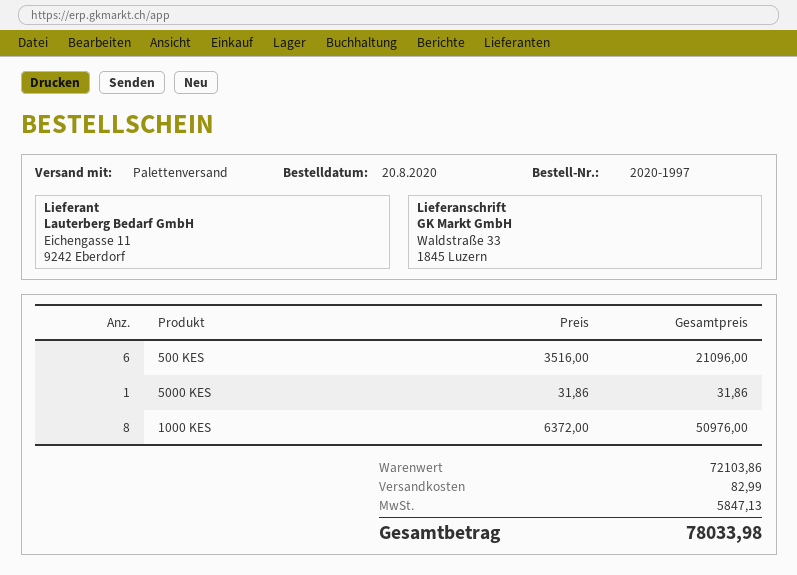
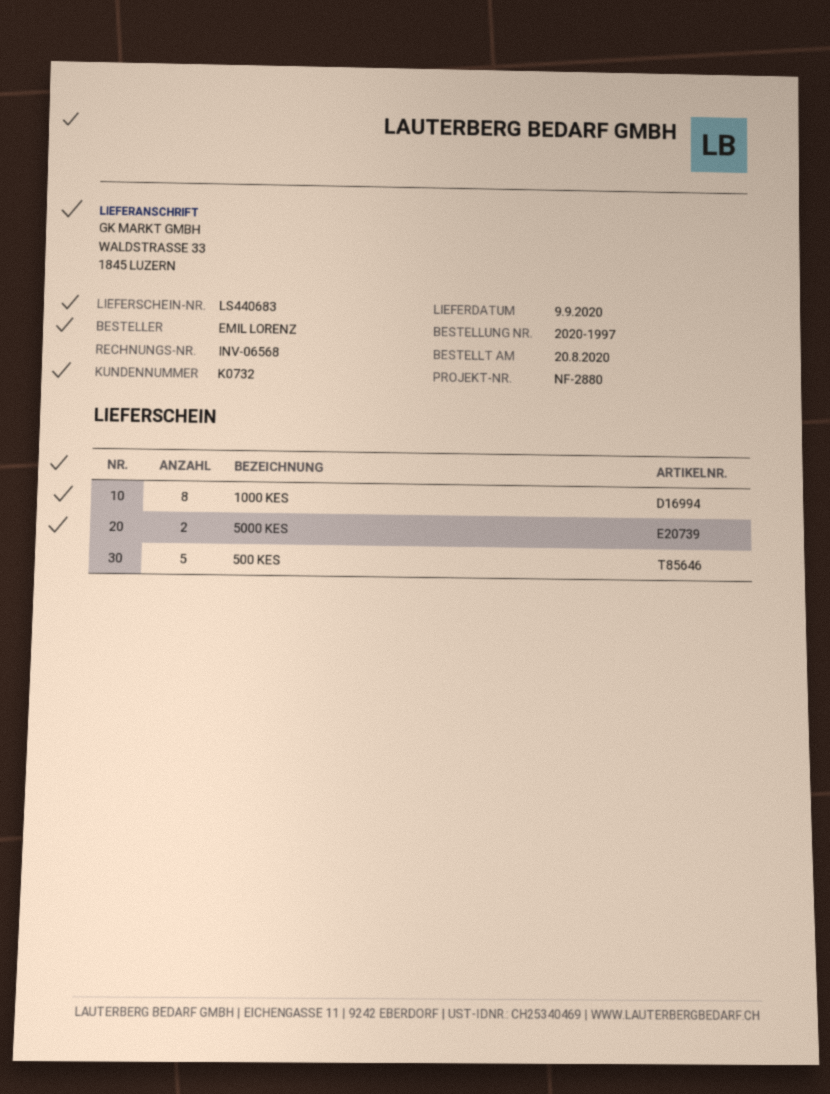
500 KES: 6 -> 5
5000 KES: 1 -> 2

